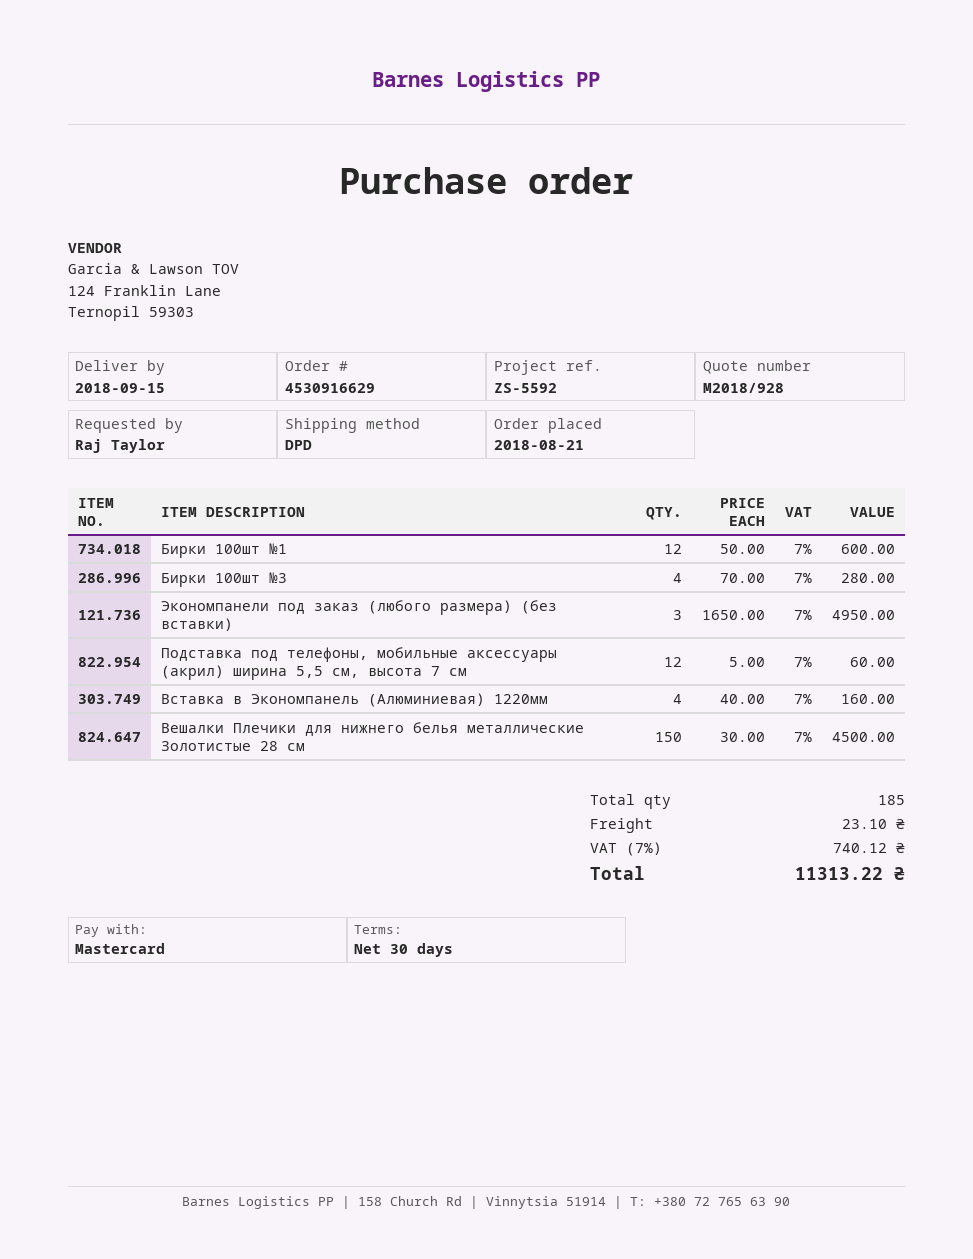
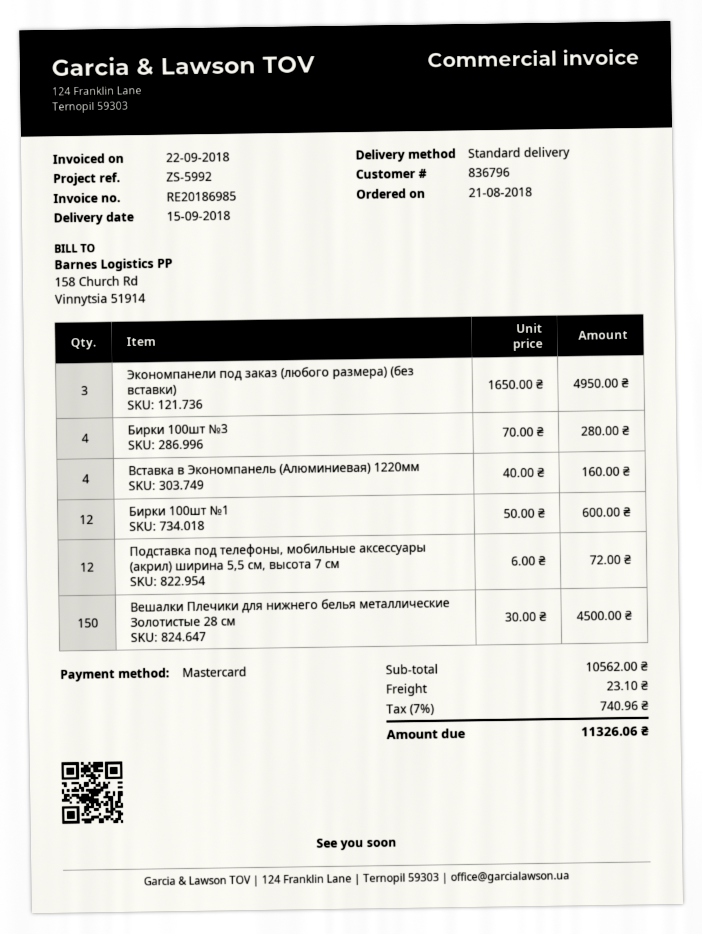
reference: ZS-5592 -> ZS-5992
shipping method: DPD -> standard
Подставка под телефоны, мобильные аксессуары (акрил) ширина 5,5 см, высота 7 см: 12 x 5.00 = 60.00 -> 12 x 6.00 = 72.00
tax: 7% = 740.12 -> 7% = 740.96
total: 11313.22 -> 11326.06

